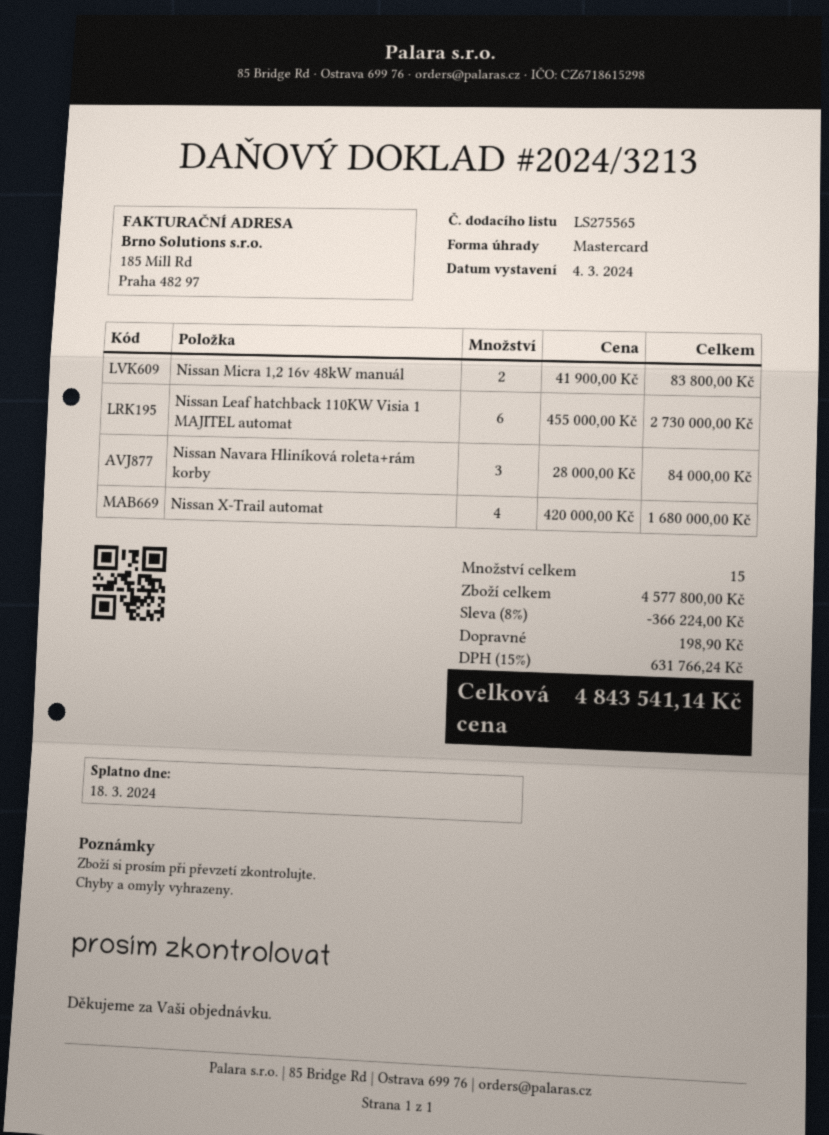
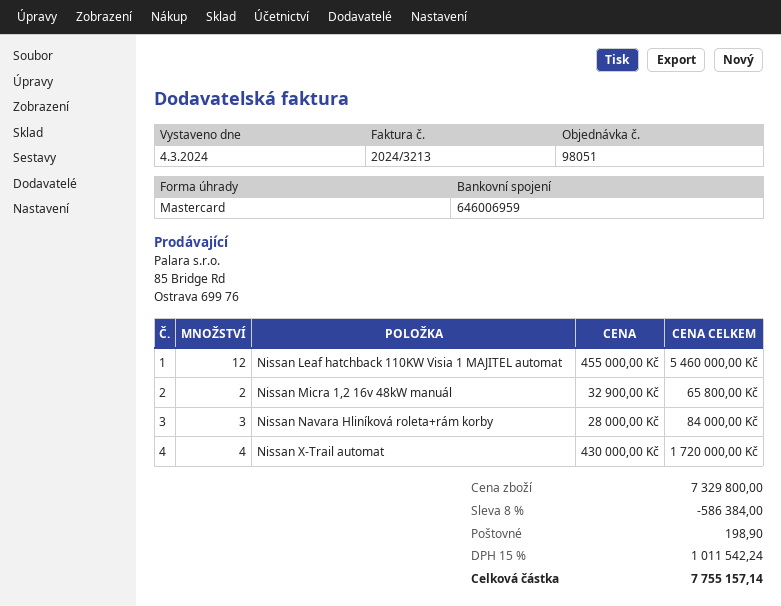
Nissan Micra 1,2 16v 48kW manuál: 2 x 41900.00 = 83800.00 -> 2 x 32900.00 = 65800.00
Nissan Leaf hatchback 110KW Visia 1 MAJITEL automat: 6 x 455000.00 = 2730000.00 -> 12 x 455000.00 = 5460000.00
Nissan X-Trail automat: 4 x 420000.00 = 1680000.00 -> 4 x 430000.00 = 1720000.00
subtotal: 4577800.00 -> 7329800.00
discount: 8% = 366224.00 -> 8% = 586384.00
tax: 15% = 631766.24 -> 15% = 1011542.24
total: 4843541.14 -> 7755157.14

